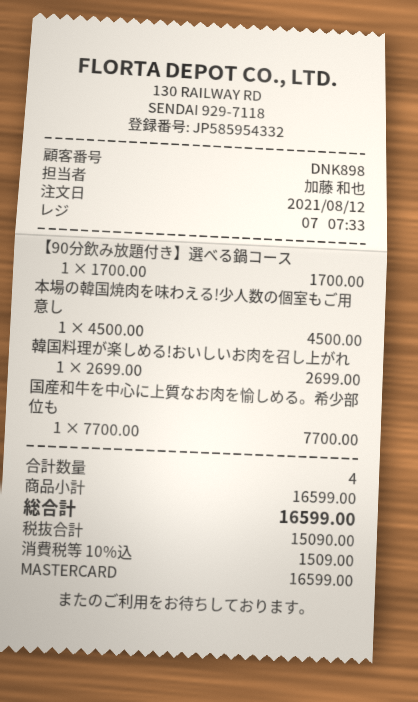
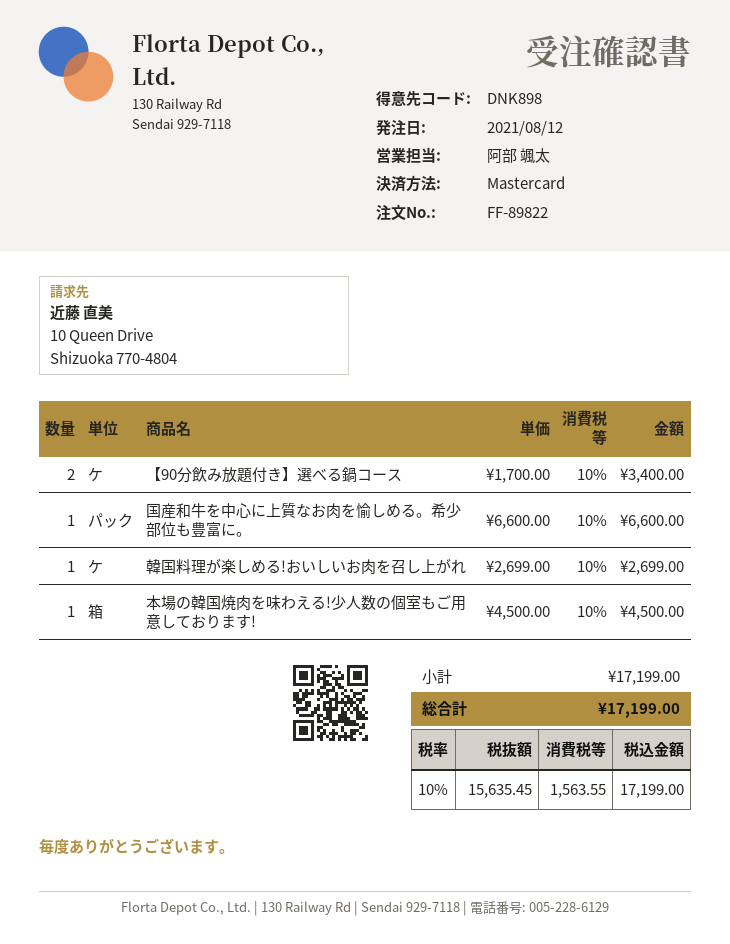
sales rep: 加藤 和也 -> 阿部 颯太
【90分飲み放題付き】選べる鍋コース: 1 x 1700.00 = 1700.00 -> 2 x 1700.00 = 3400.00
国産和牛を中心に上質なお肉を愉しめる。希少部位も: 1 x 7700.00 = 7700.00 -> 1 x 6600.00 = 6600.00
subtotal: 16599.00 -> 17199.00
net: 15090.00 -> 15635.45
tax: 10% = 1509.00 -> 10% = 1563.55
total: 16599.00 -> 17199.00

